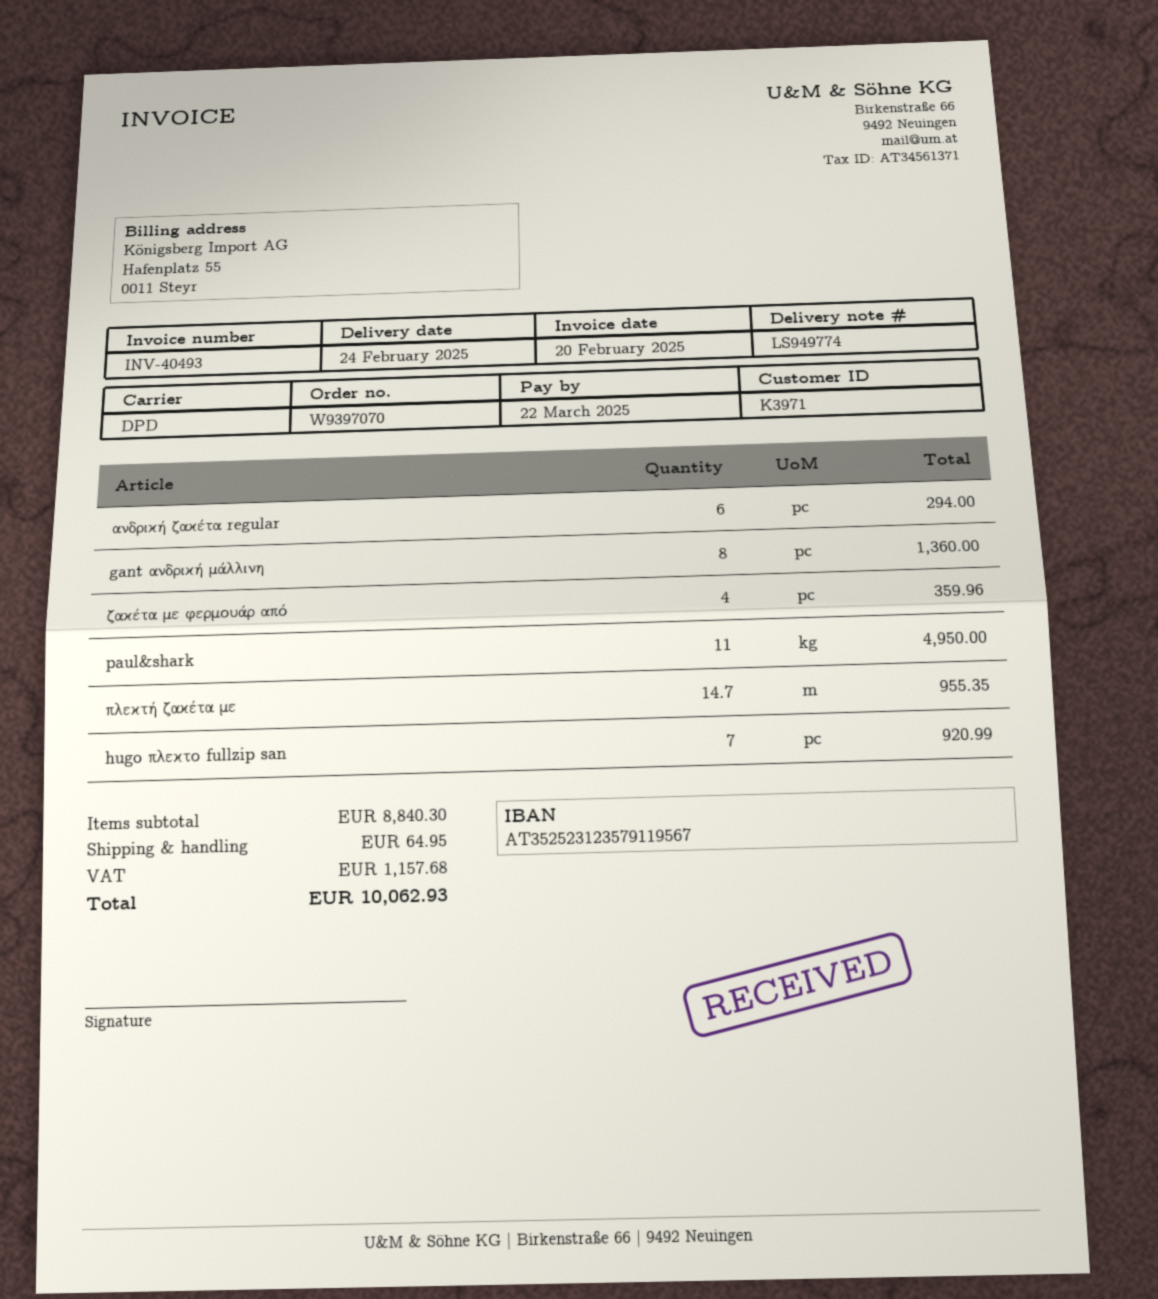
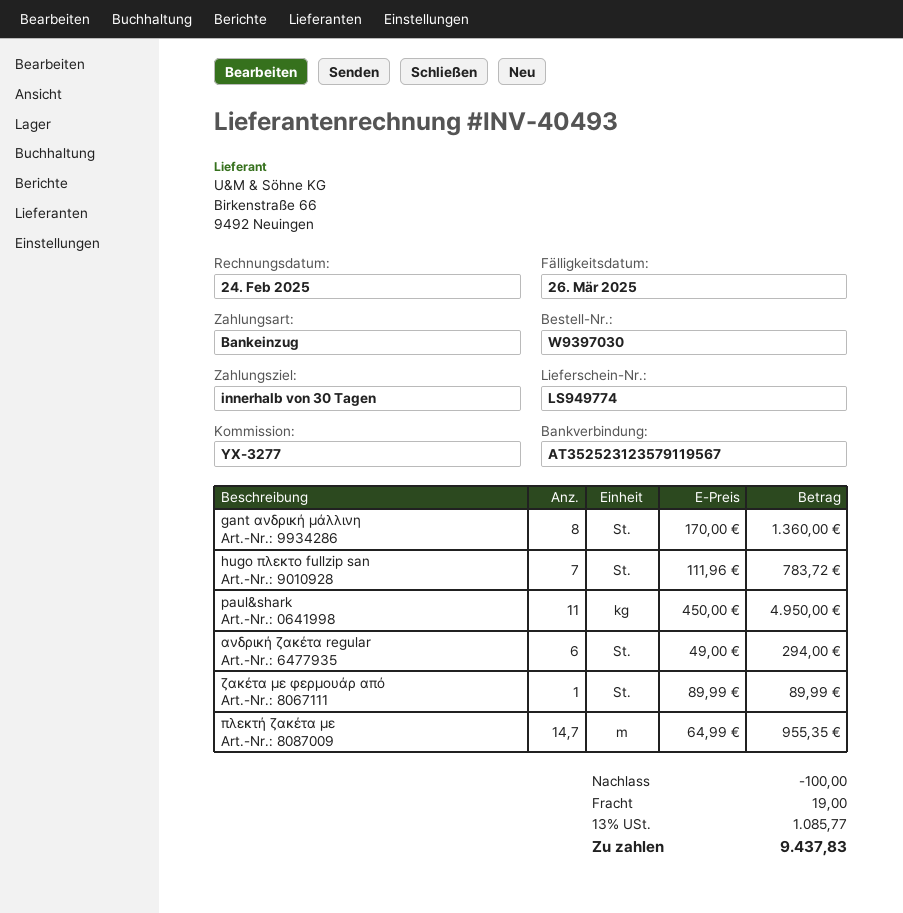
order number: W9397070 -> W9397030
invoice date: 2025-02-20 -> 2025-02-24
due date: 2025-03-22 -> 2025-03-26
ζακέτα με φερμουάρ από: 4 for 359.96 -> 1 for 89.99
hugo πλεκτο fullzip san: 7 for 920.99 -> 7 for 783.72
discount: none -> 100.00
shipping: 64.95 -> 19.00
tax: 1157.68 -> 1085.77
total: 10062.93 -> 9437.83

